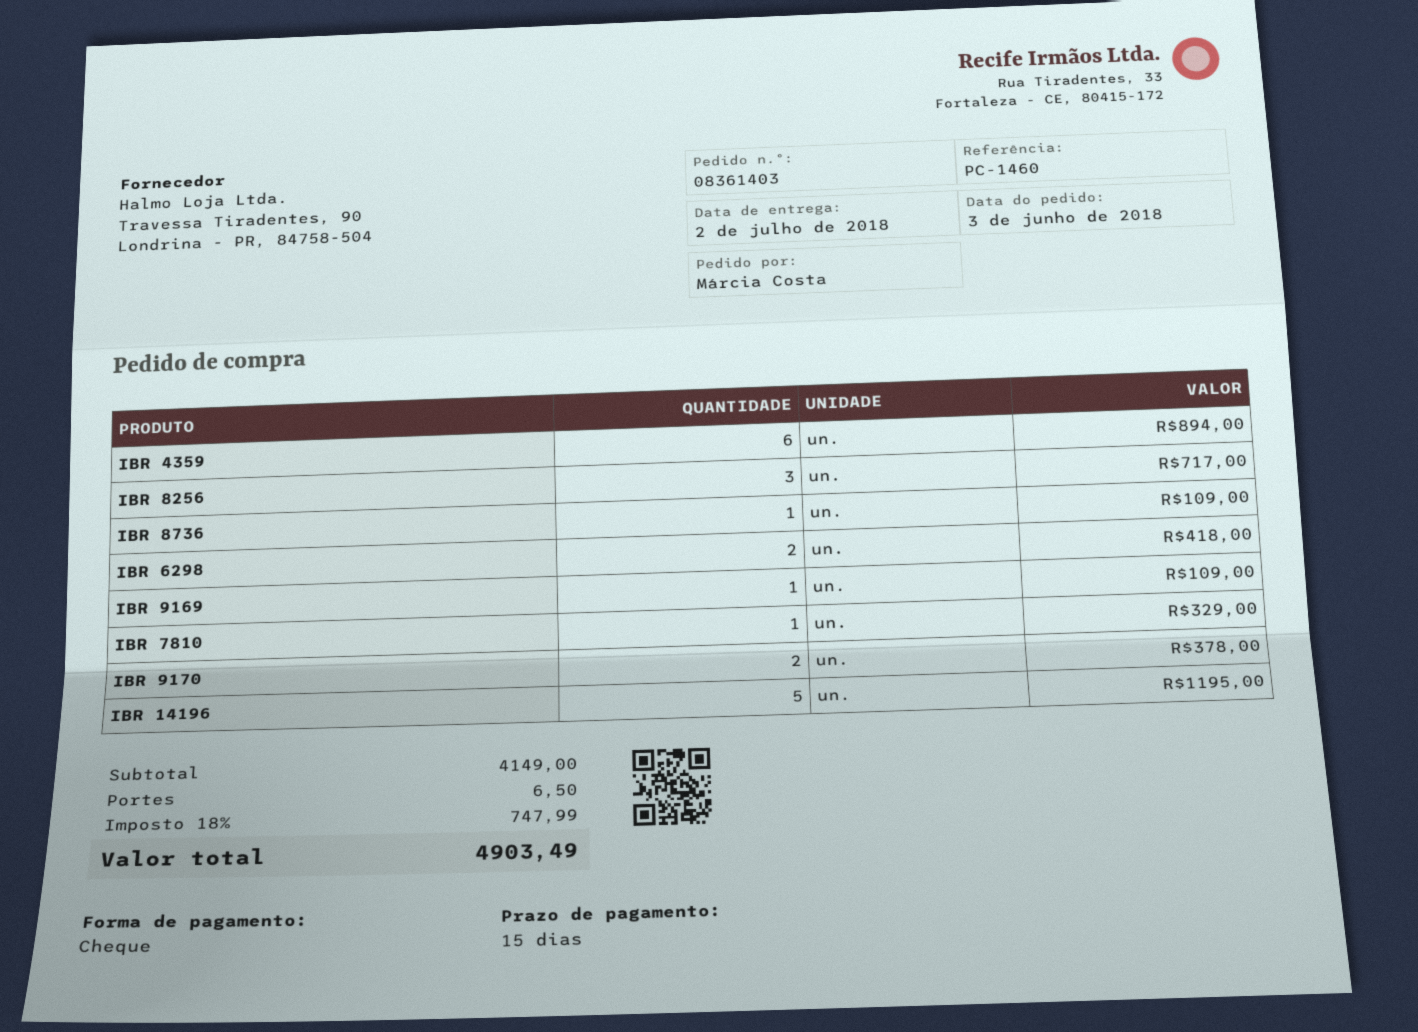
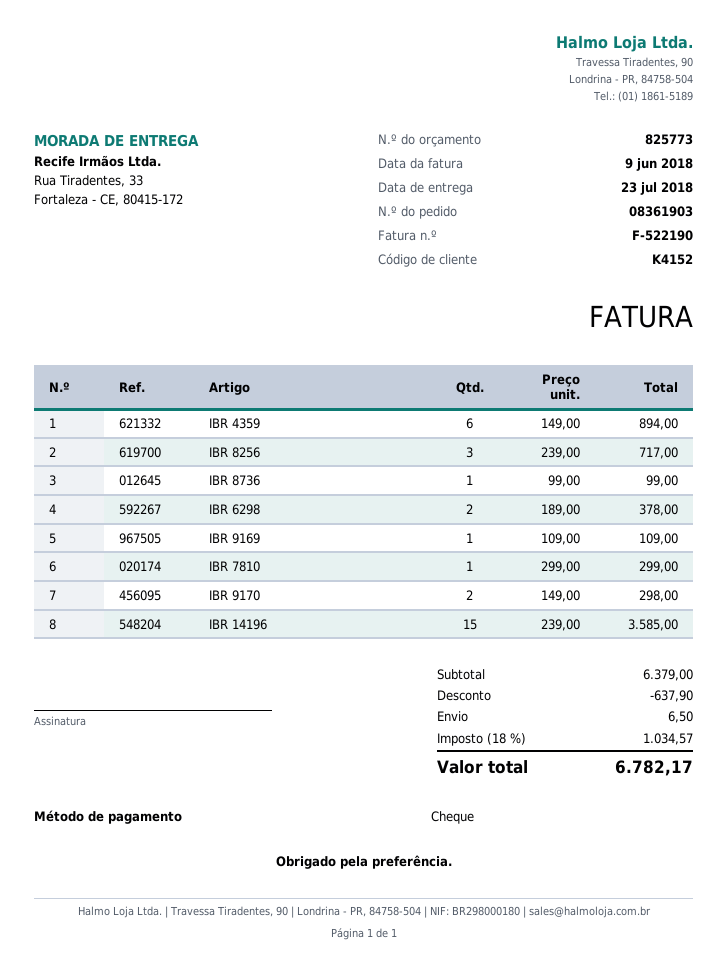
order number: 08361403 -> 08361903
delivery date: 2018-07-02 -> 2018-07-23
IBR 8736: 1 for 109.00 -> 1 for 99.00
IBR 6298: 2 for 418.00 -> 2 for 378.00
IBR 7810: 1 for 329.00 -> 1 for 299.00
IBR 9170: 2 for 378.00 -> 2 for 298.00
IBR 14196: 5 for 1195.00 -> 15 for 3585.00
subtotal: 4149.00 -> 6379.00
discount: none -> 637.90
tax: 18% = 747.99 -> 18% = 1034.57
total: 4903.49 -> 6782.17

